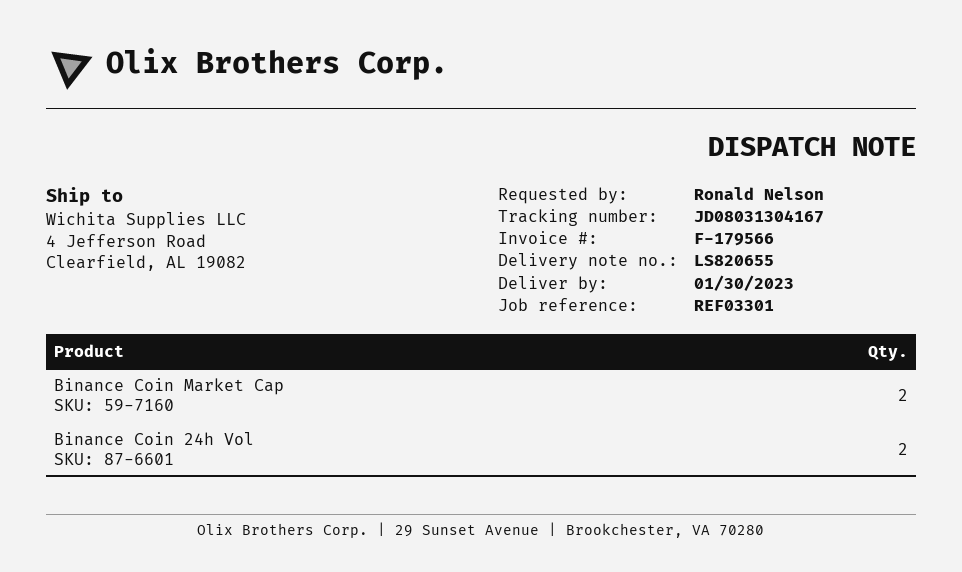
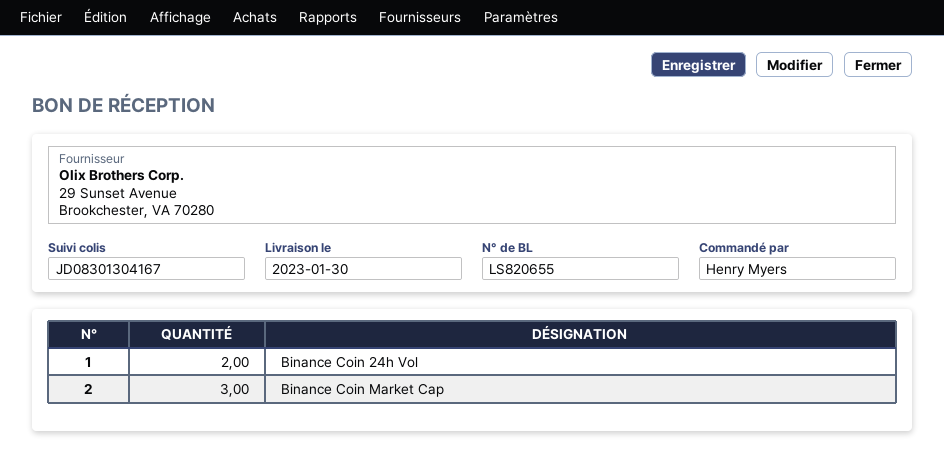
ordered by: Ronald Nelson -> Henry Myers
tracking number: JD08031304167 -> JD08301304167
Binance Coin Market Cap: 2 -> 3

